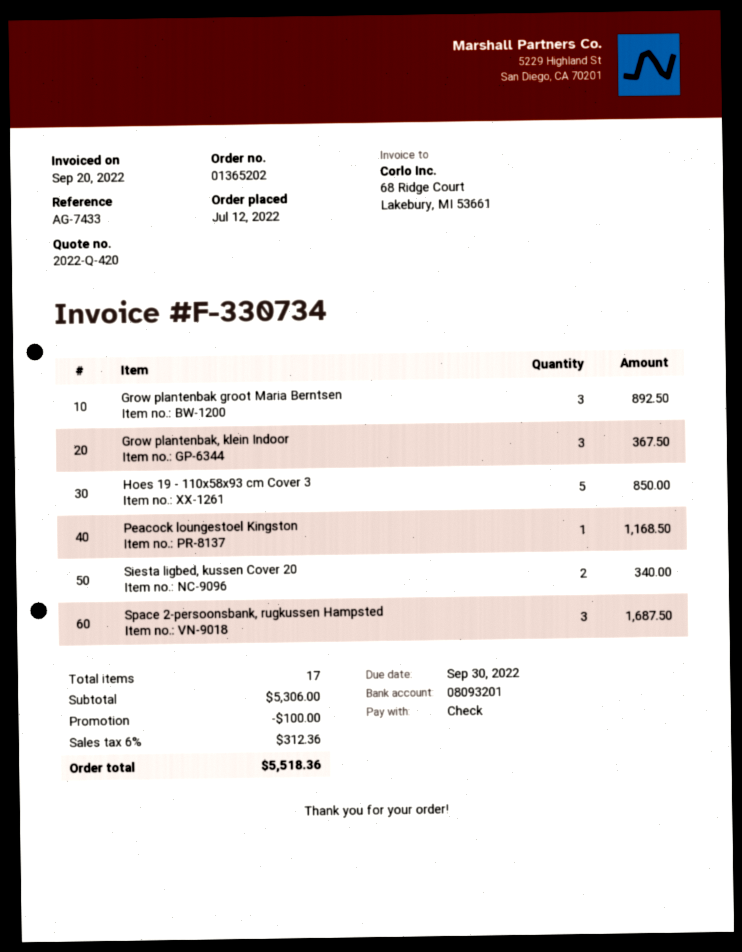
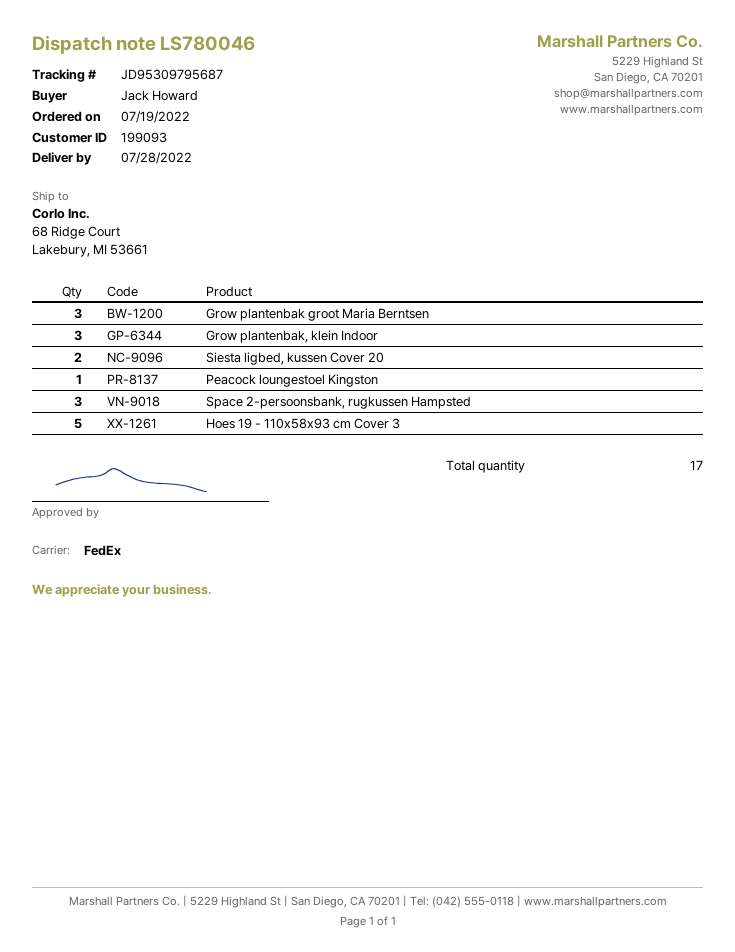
order date: 2022-07-12 -> 2022-07-19

